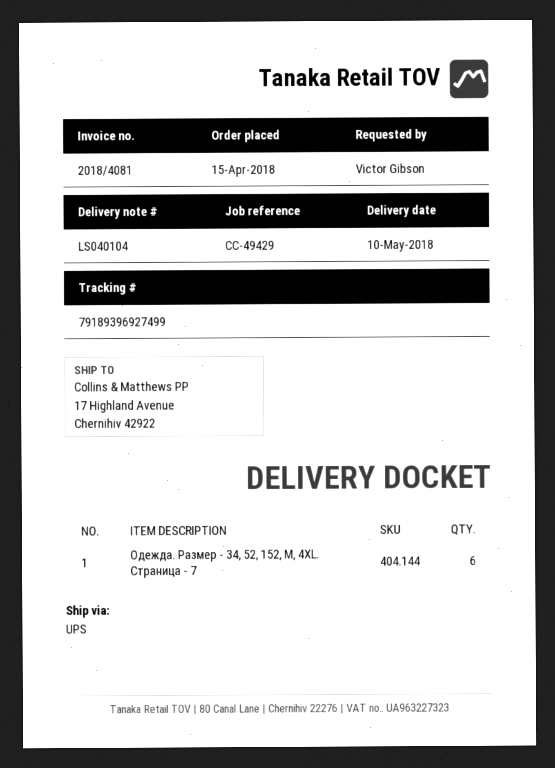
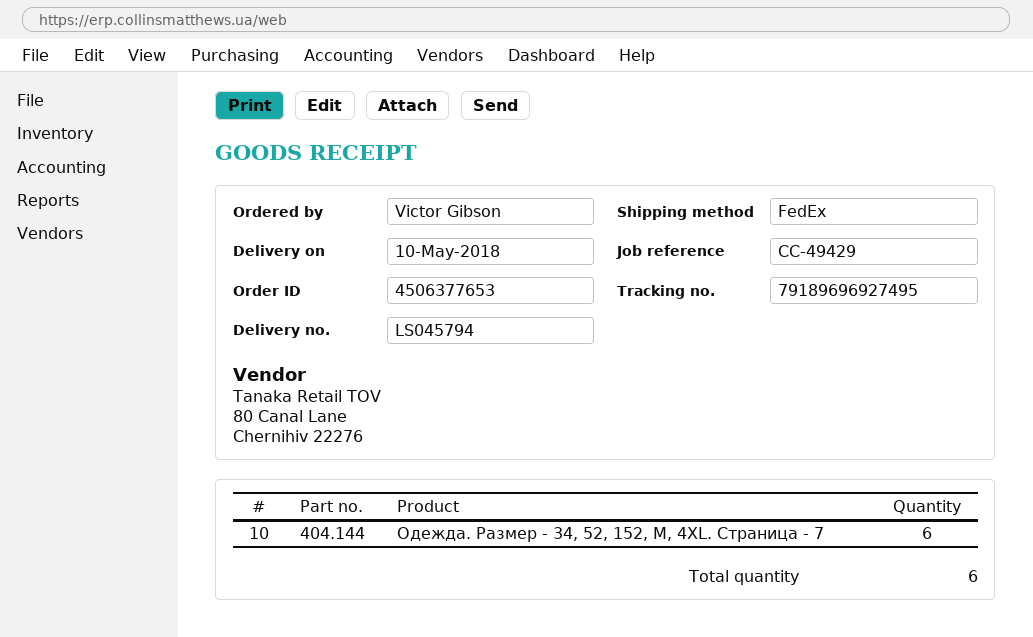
delivery note number: LS040104 -> LS045794
shipping method: UPS -> FedEx
tracking number: 79189396927499 -> 79189696927495

